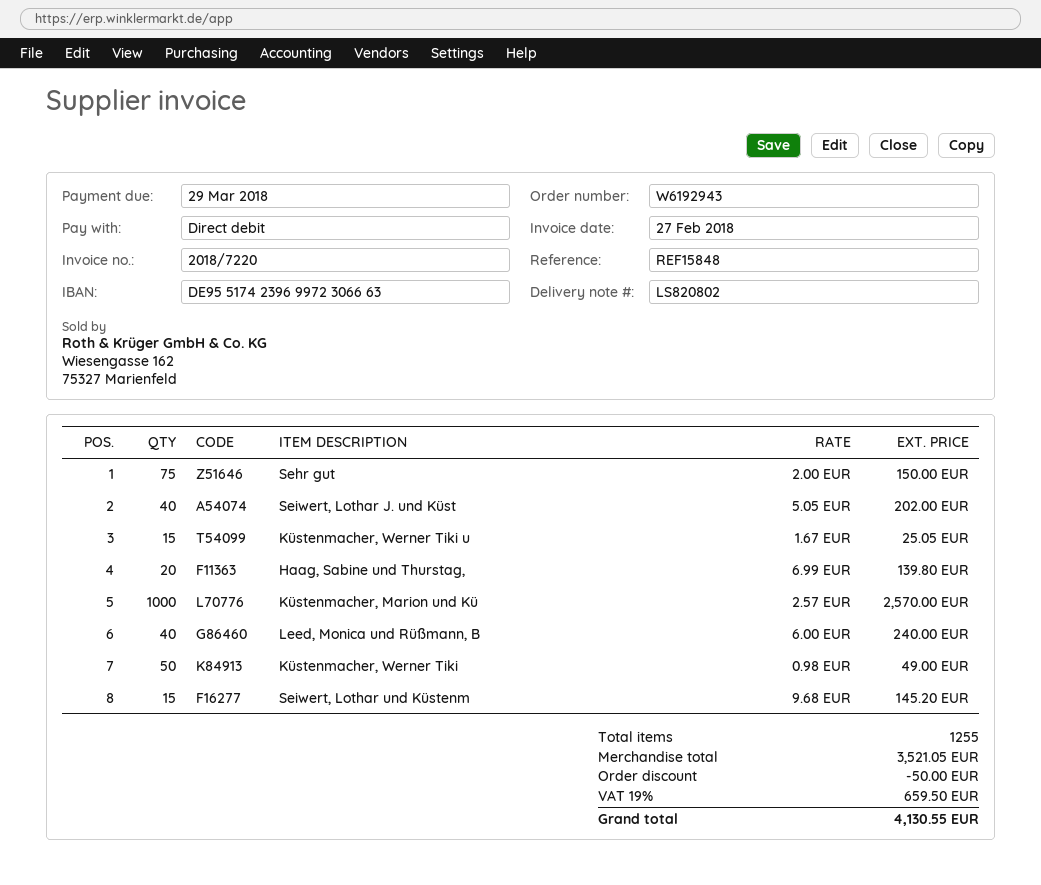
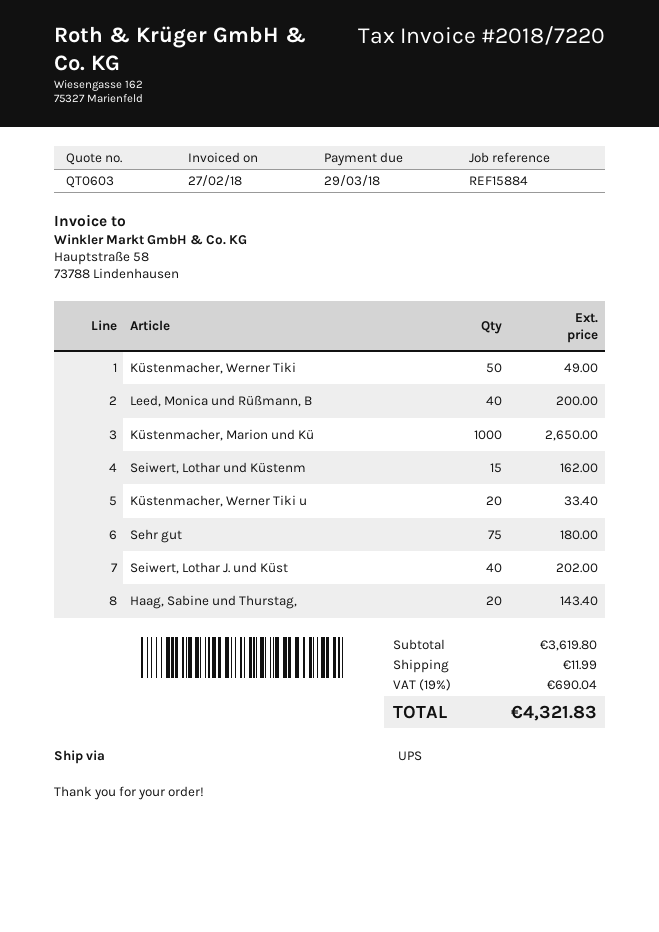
reference: REF15848 -> REF15884
Sehr gut: 75 for 150.00 -> 75 for 180.00
Küstenmacher, Werner Tiki u: 15 for 25.05 -> 20 for 33.40
Haag, Sabine und Thurstag,: 20 for 139.80 -> 20 for 143.40
Küstenmacher, Marion und Kü: 1000 for 2570.00 -> 1000 for 2650.00
Leed, Monica und Rüßmann, B: 40 for 240.00 -> 40 for 200.00
Seiwert, Lothar und Küstenm: 15 for 145.20 -> 15 for 162.00
subtotal: 3521.05 -> 3619.80
discount: 50.00 -> none
shipping: none -> 11.99
tax: 19% = 659.50 -> 19% = 690.04
total: 4130.55 -> 4321.83

